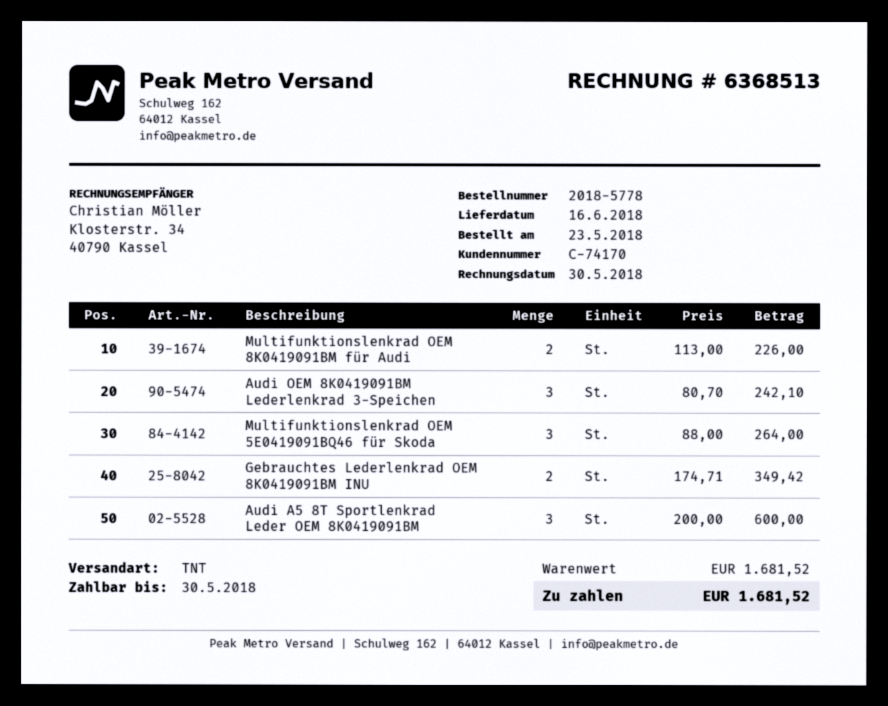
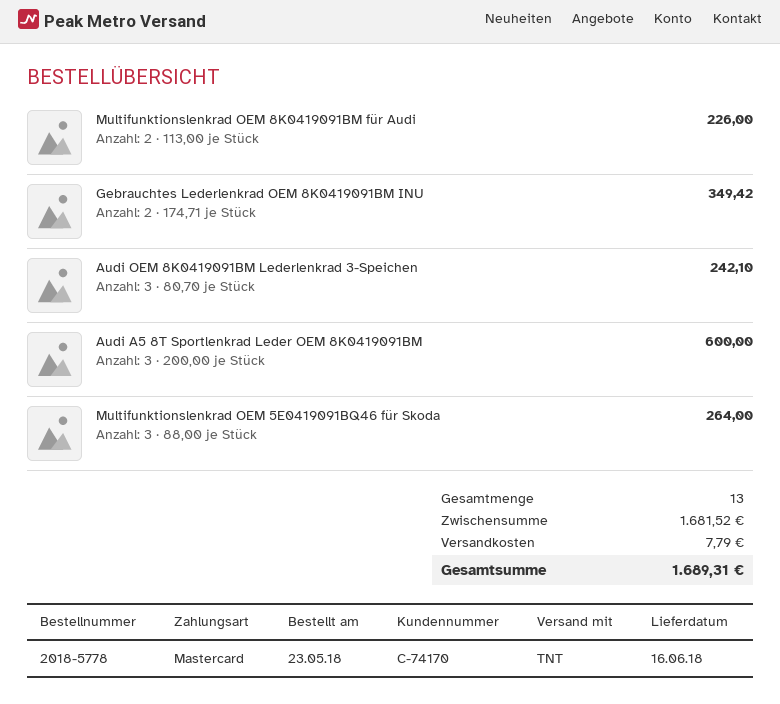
shipping: none -> 7.79
total: 1681.52 -> 1689.31

